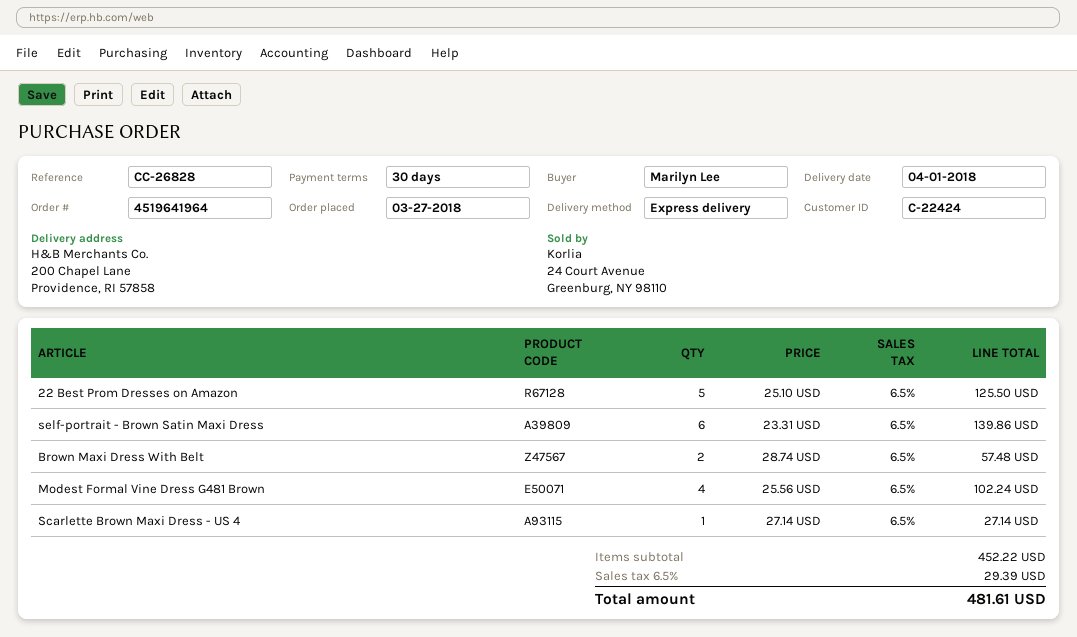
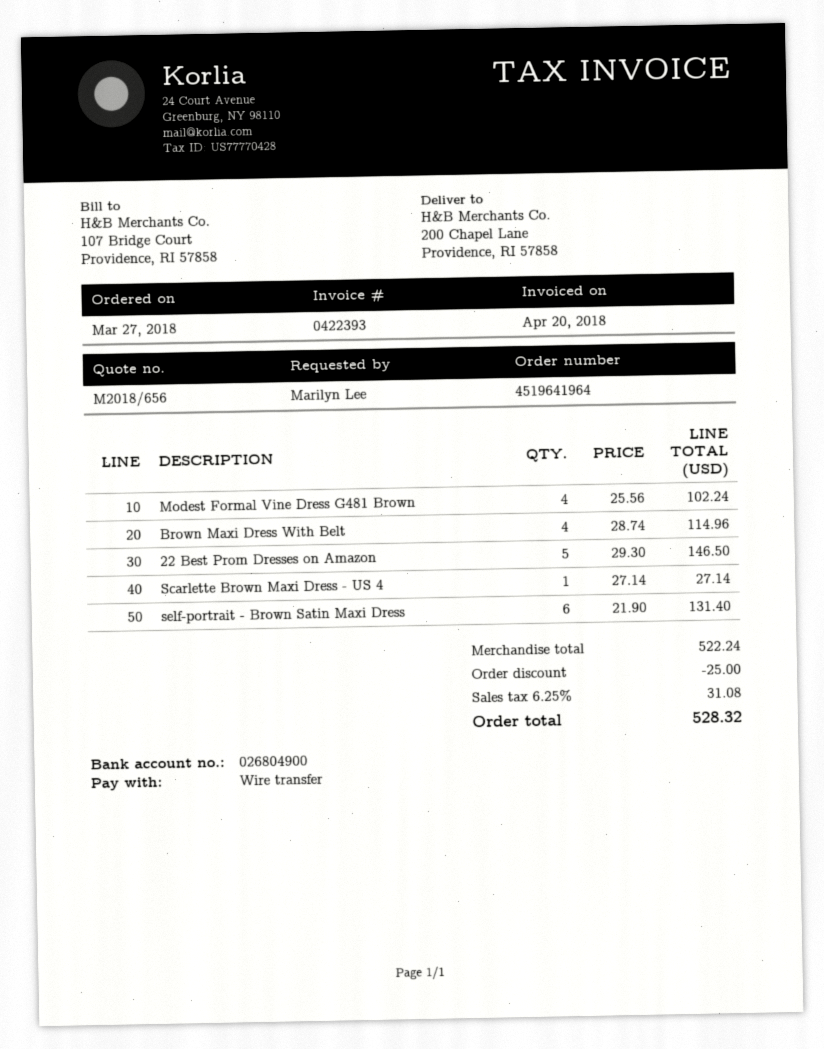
22 Best Prom Dresses on Amazon: 5 x 25.10 = 125.50 -> 5 x 29.30 = 146.50
self-portrait - Brown Satin Maxi Dress: 6 x 23.31 = 139.86 -> 6 x 21.90 = 131.40
Brown Maxi Dress With Belt: 2 x 28.74 = 57.48 -> 4 x 28.74 = 114.96
subtotal: 452.22 -> 522.24
discount: none -> 25.00
tax: 6.5% = 29.39 -> 6.25% = 31.08
total: 481.61 -> 528.32

